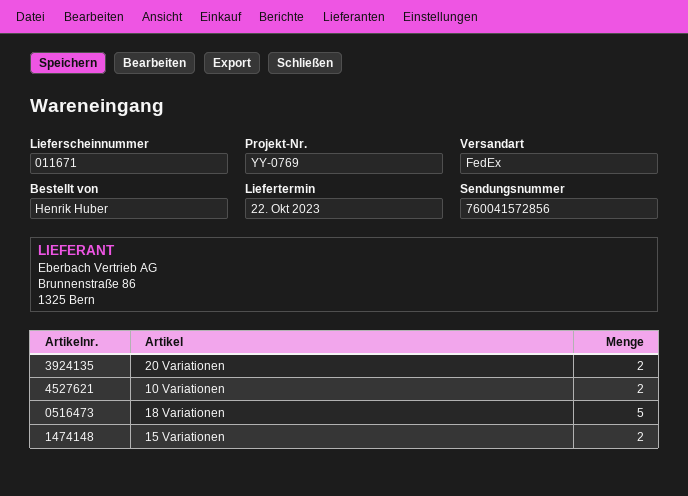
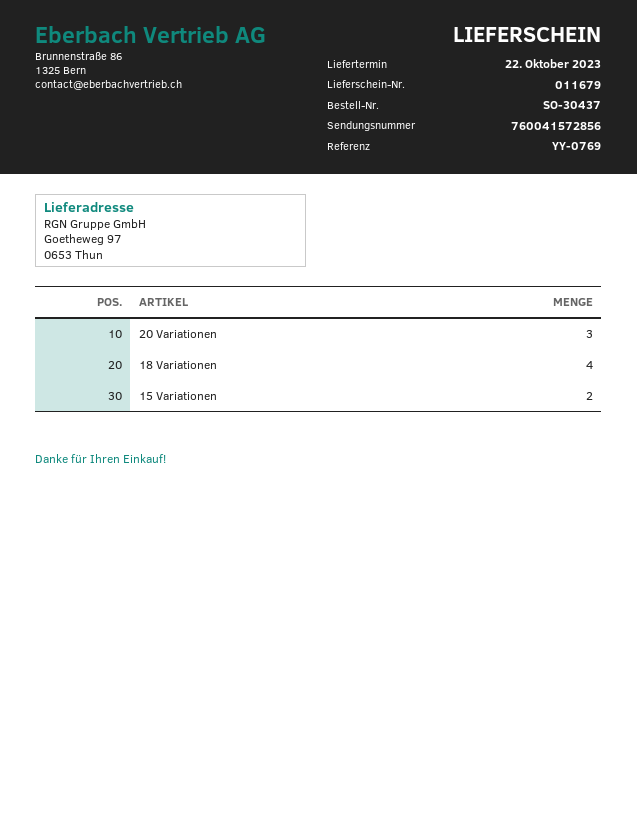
delivery note number: 011671 -> 011679
20 Variationen: 2 -> 3
10 Variationen: 2 -> none
18 Variationen: 5 -> 4

